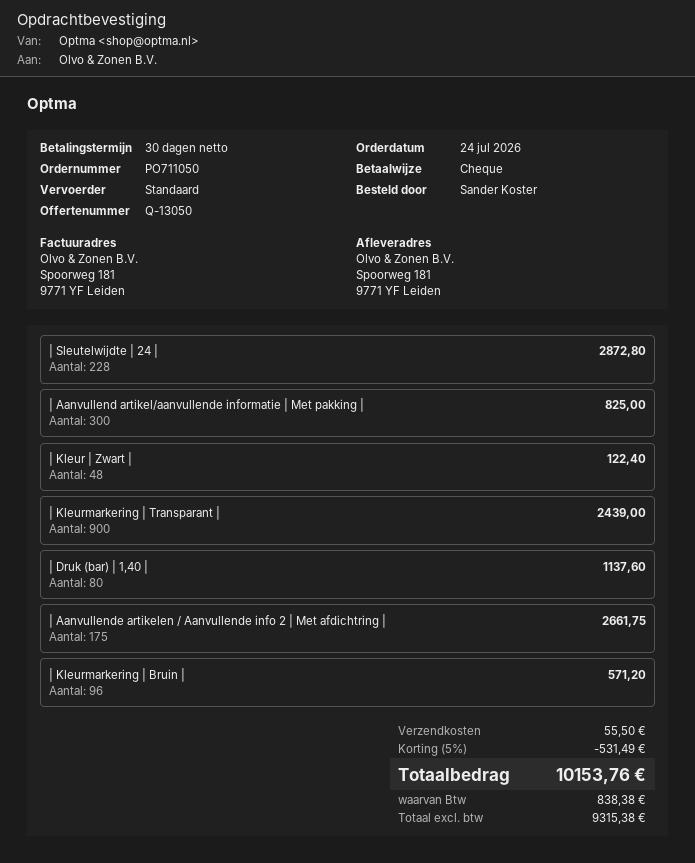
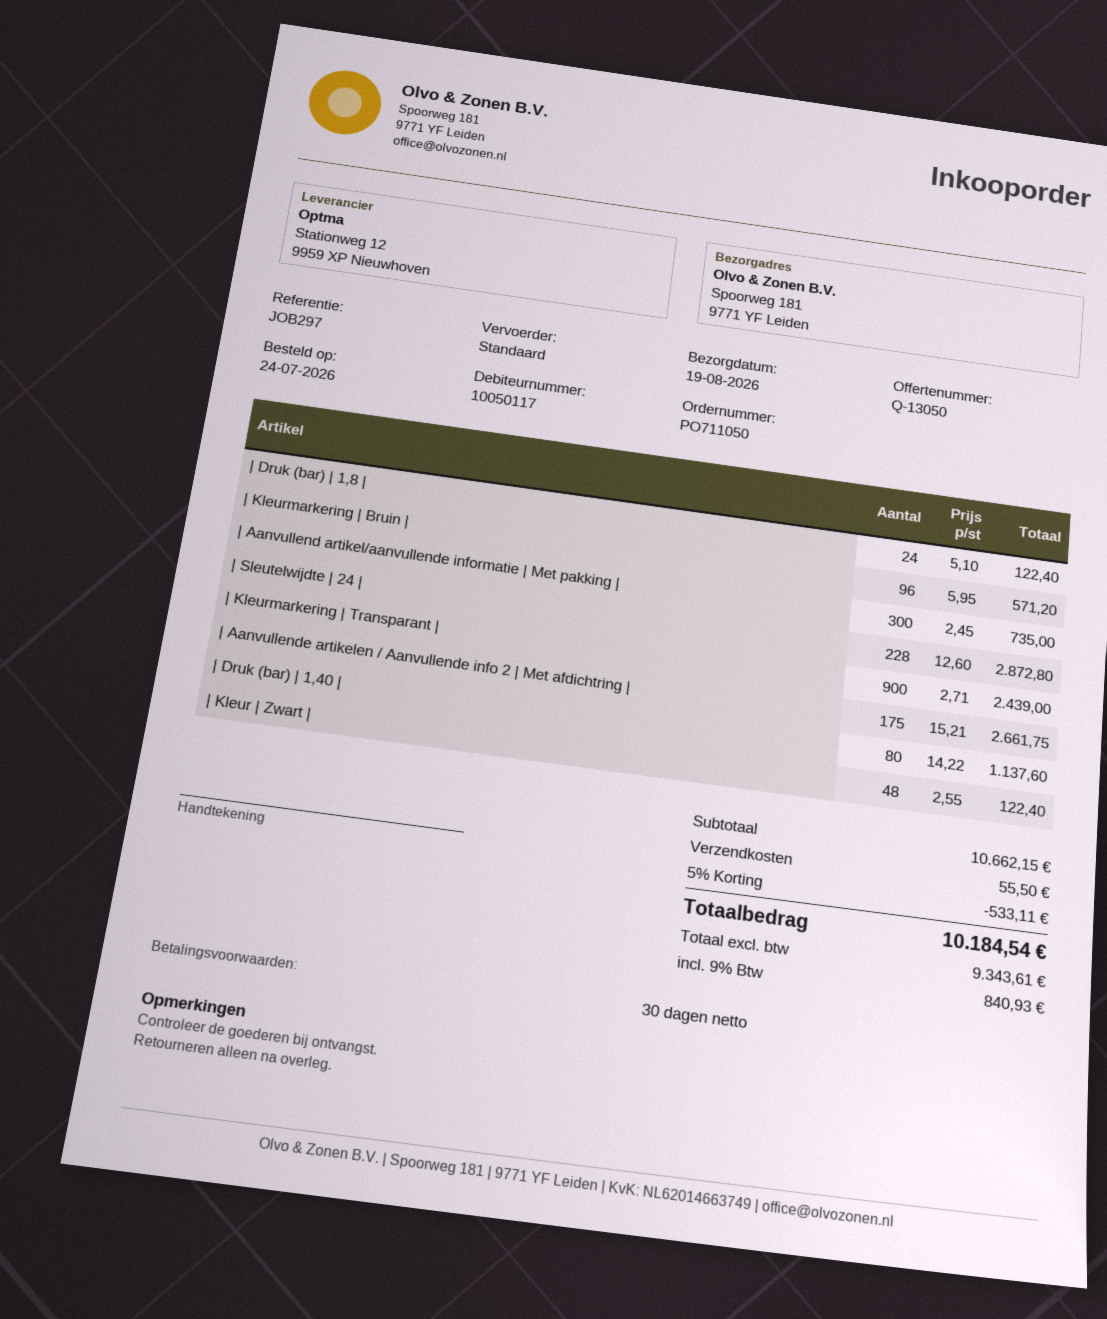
| Aanvullend artikel/aanvullende informatie | Met pakking |: 300 for 825.00 -> 300 for 735.00
| Druk (bar) | 1,8 |: none -> 24 for 122.40
discount: 5% = 531.49 -> 5% = 533.11
net: 9315.38 -> 9343.61
tax: 838.38 -> 840.93
total: 10153.76 -> 10184.54

